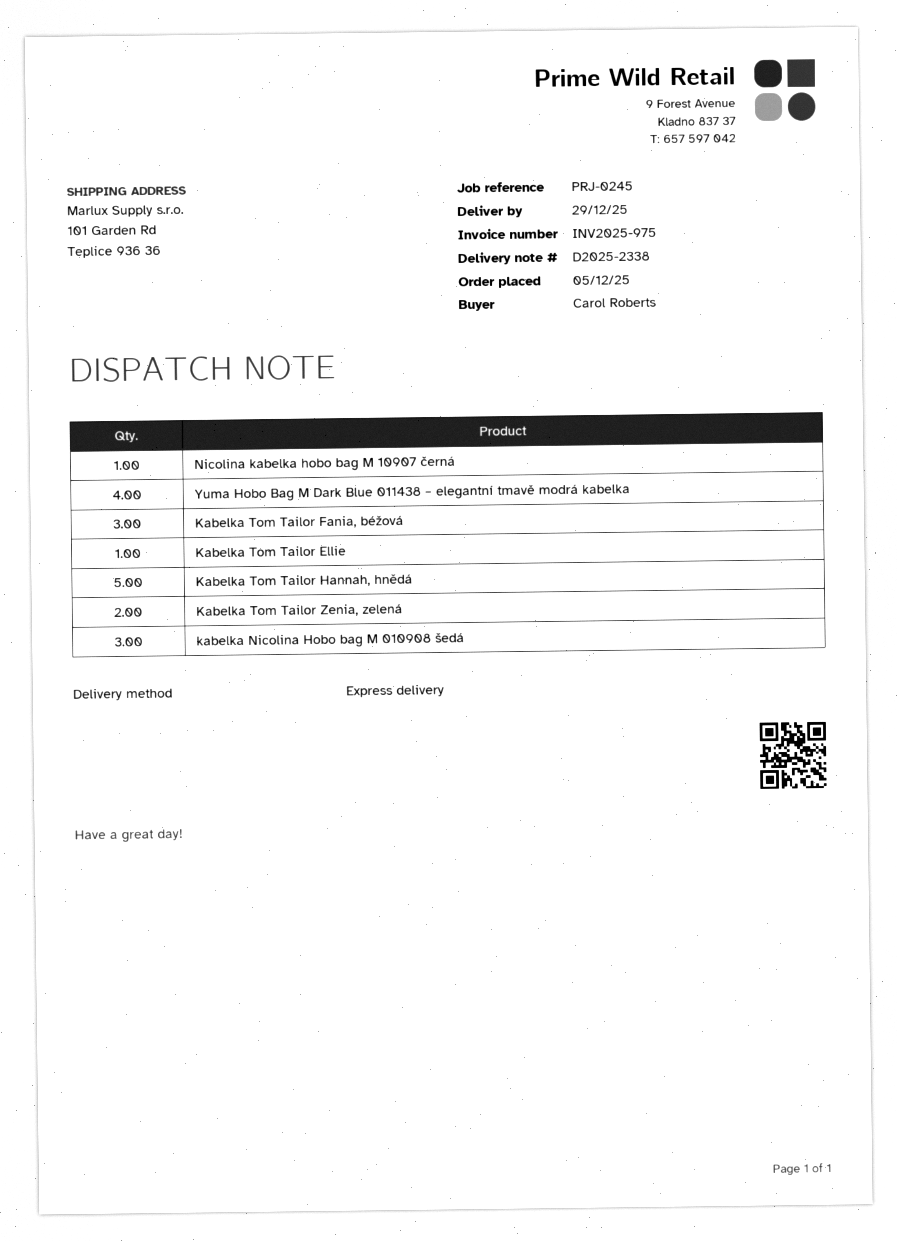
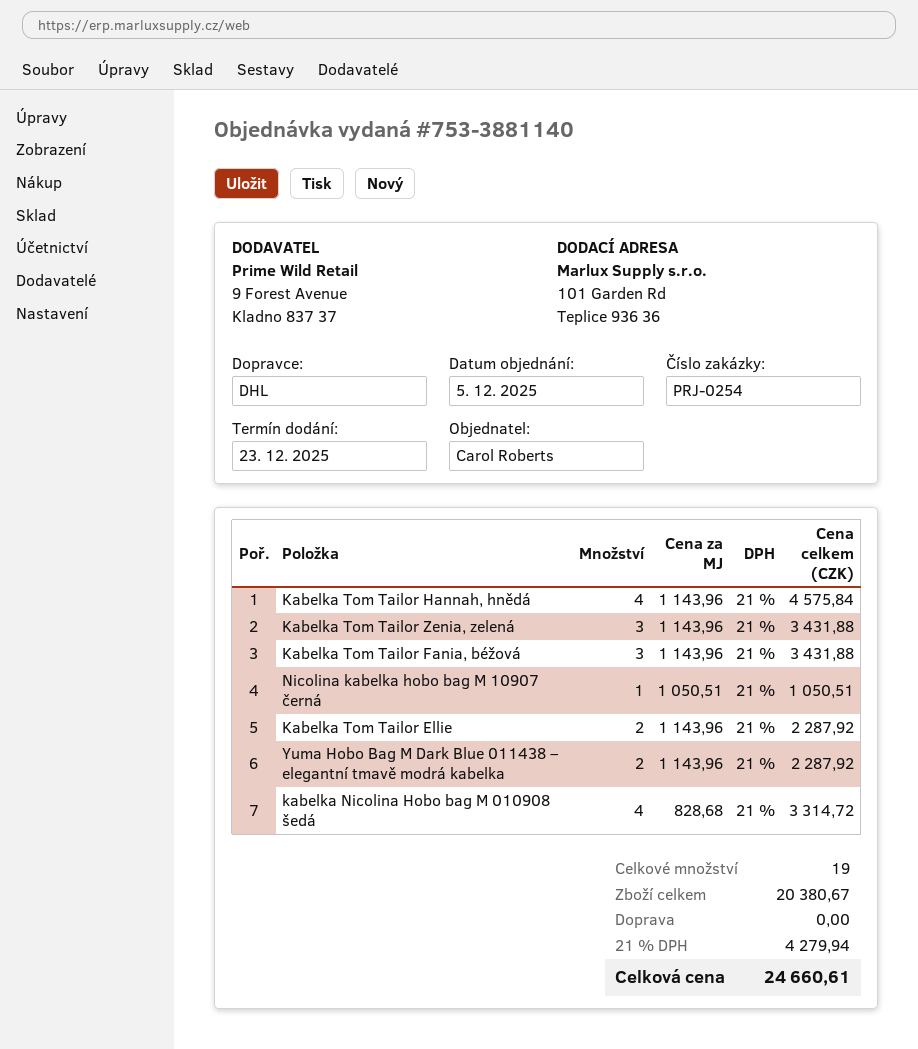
delivery date: 2025-12-29 -> 2025-12-23
reference: PRJ-0245 -> PRJ-0254
shipping method: express -> DHL
Yuma Hobo Bag M Dark Blue 011438 – elegantní tmavě modrá kabelka: 4 -> 2
Kabelka Tom Tailor Ellie: 1 -> 2
Kabelka Tom Tailor Hannah, hnědá: 5 -> 4
Kabelka Tom Tailor Zenia, zelená: 2 -> 3
kabelka Nicolina Hobo bag M 010908 šedá: 3 -> 4

